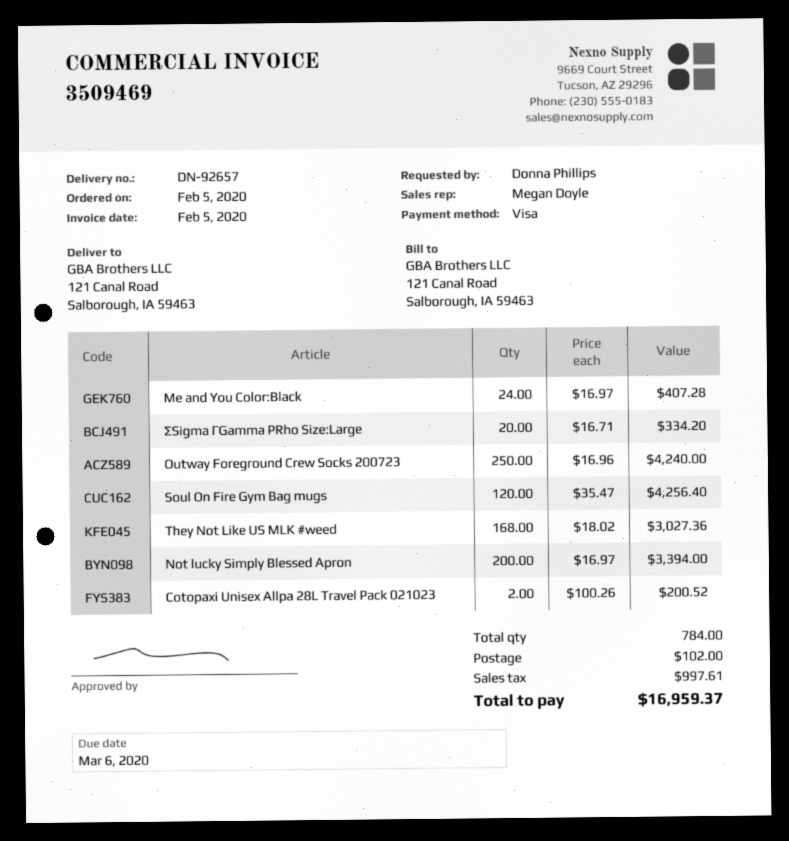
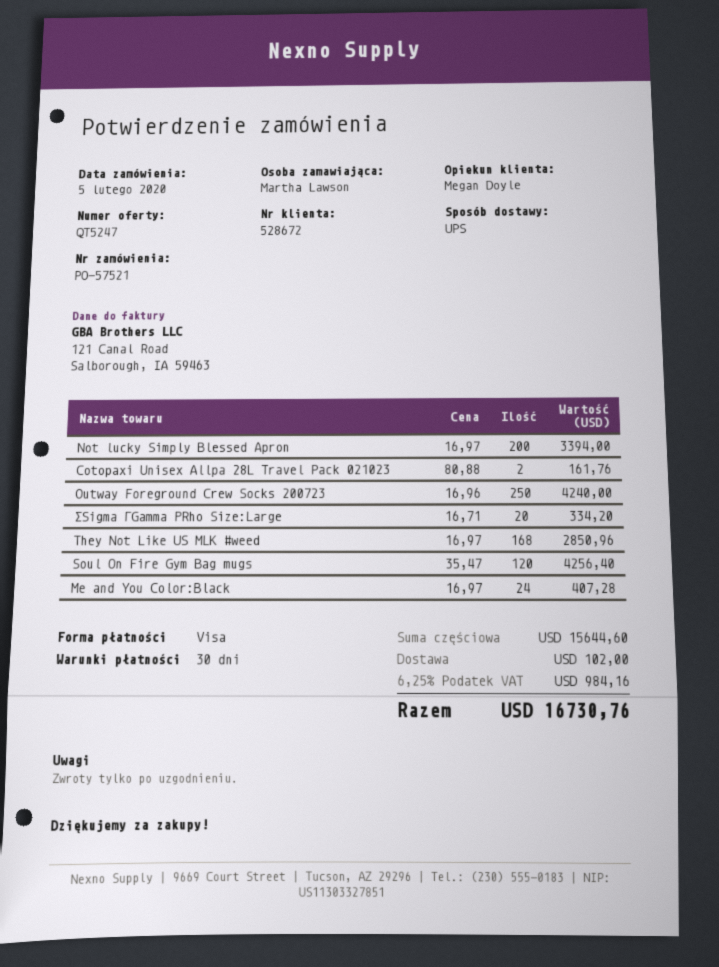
ordered by: Donna Phillips -> Martha Lawson
They Not Like US MLK #weed: 168 x 18.02 = 3027.36 -> 168 x 16.97 = 2850.96
Cotopaxi Unisex Allpa 28L Travel Pack 021023: 2 x 100.26 = 200.52 -> 2 x 80.88 = 161.76
tax: 997.61 -> 984.16
total: 16959.37 -> 16730.76

